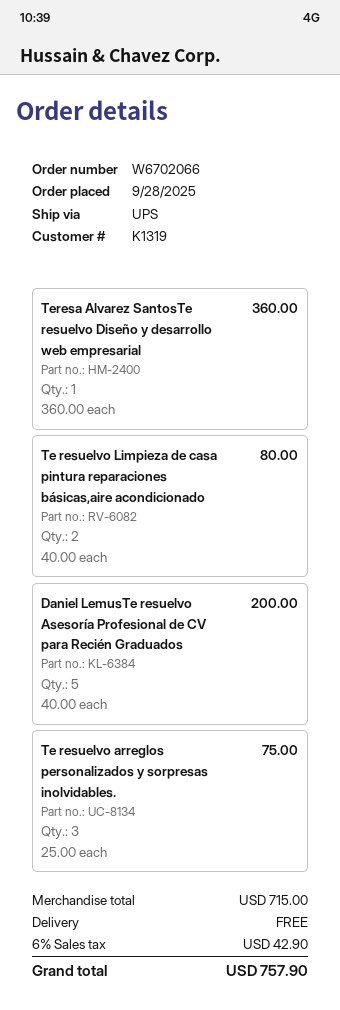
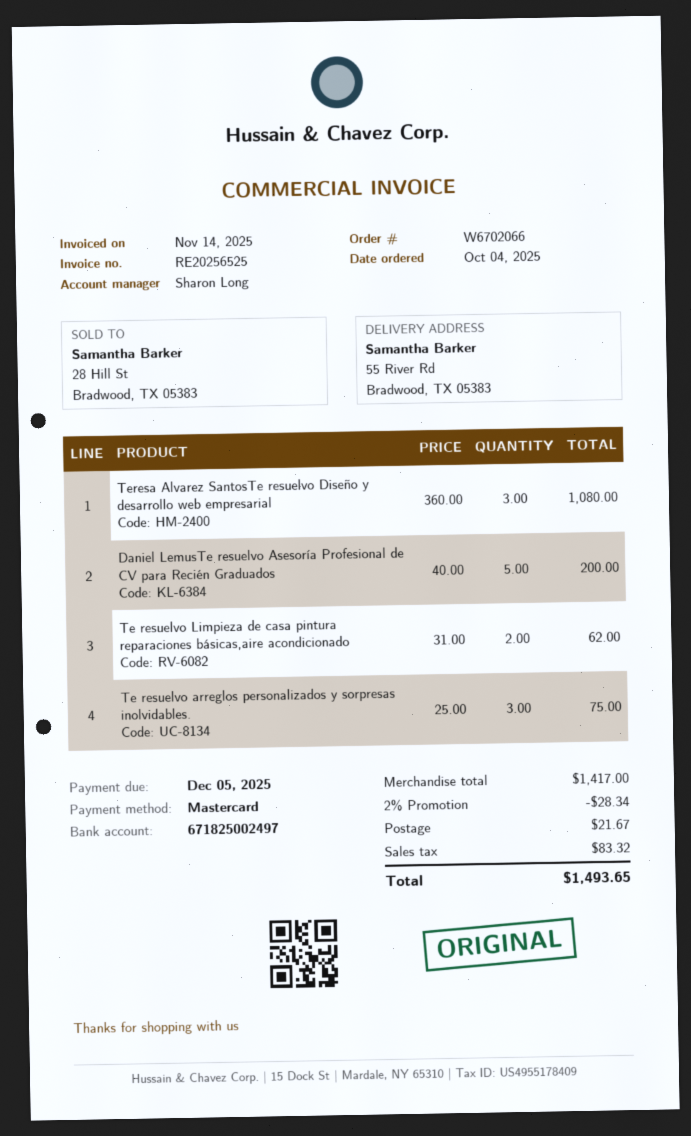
order date: 2025-09-28 -> 2025-10-04
Teresa Alvarez SantosTe resuelvo Diseño y desarrollo web empresarial: 1 x 360.00 = 360.00 -> 3 x 360.00 = 1080.00
Te resuelvo Limpieza de casa pintura reparaciones básicas,aire acondicionado: 2 x 40.00 = 80.00 -> 2 x 31.00 = 62.00
subtotal: 715.00 -> 1417.00
discount: none -> 2% = 28.34
shipping: 0.00 -> 21.67
tax: 42.90 -> 83.32
total: 757.90 -> 1493.65

